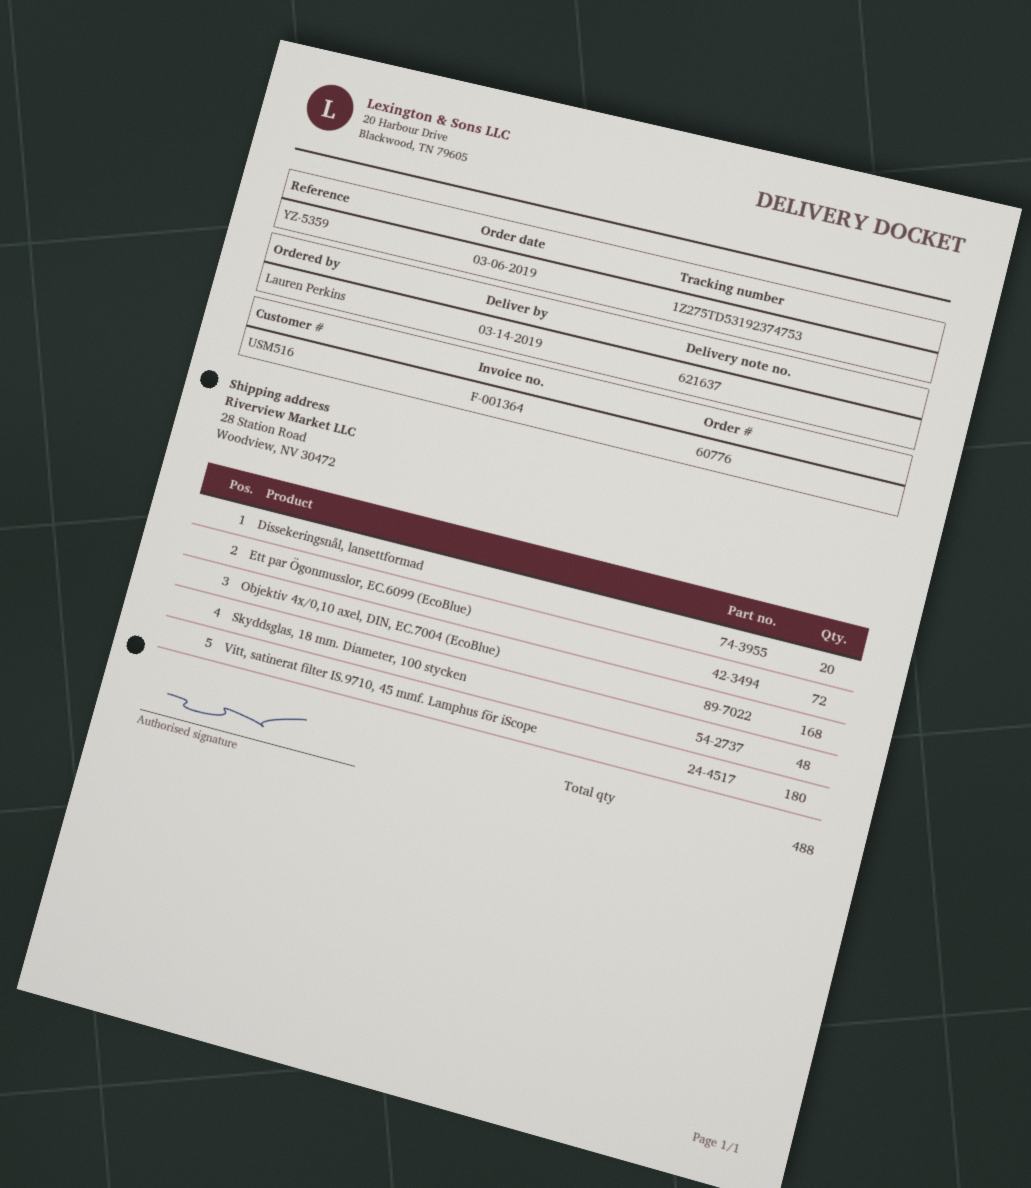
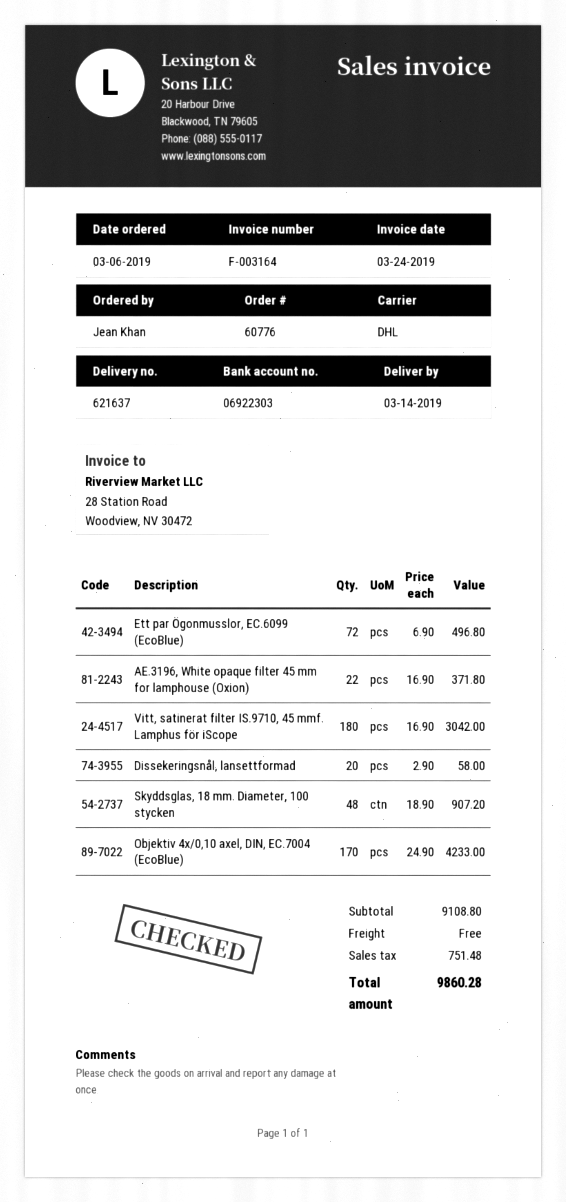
invoice number: F-001364 -> F-003164
ordered by: Lauren Perkins -> Jean Khan
Objektiv 4x/0,10 axel, DIN, EC.7004 (EcoBlue): 168 -> 170
AE.3196, White opaque filter 45 mm for lamphouse (Oxion): none -> 22

